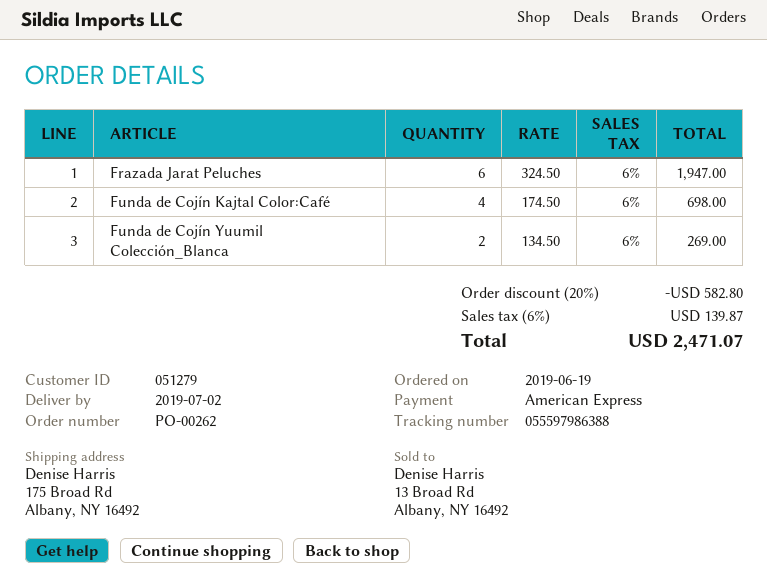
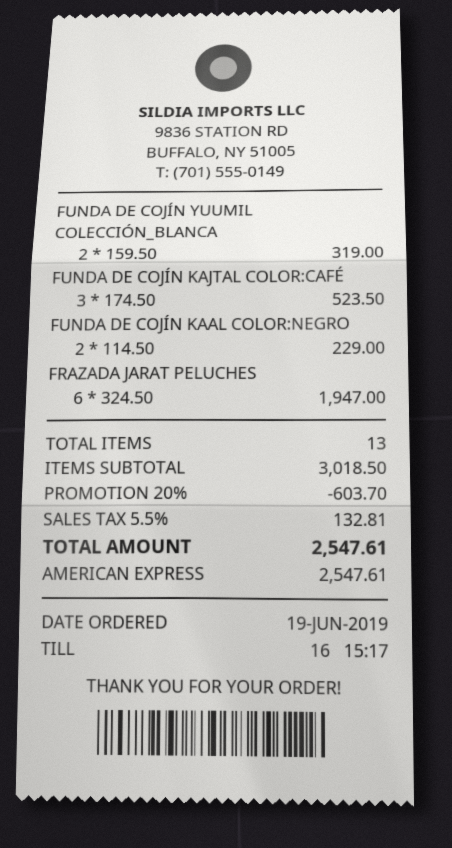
Funda de Cojín Kajtal Color:Café: 4 x 174.50 = 698.00 -> 3 x 174.50 = 523.50
Funda de Cojín Yuumil Colección_Blanca: 2 x 134.50 = 269.00 -> 2 x 159.50 = 319.00
FUNDA DE COJÍN KAAL COLOR:NEGRO: none -> 2 x 114.50 = 229.00
discount: 20% = 582.80 -> 20% = 603.70
tax: 6% = 139.87 -> 5.5% = 132.81
total: 2471.07 -> 2547.61

